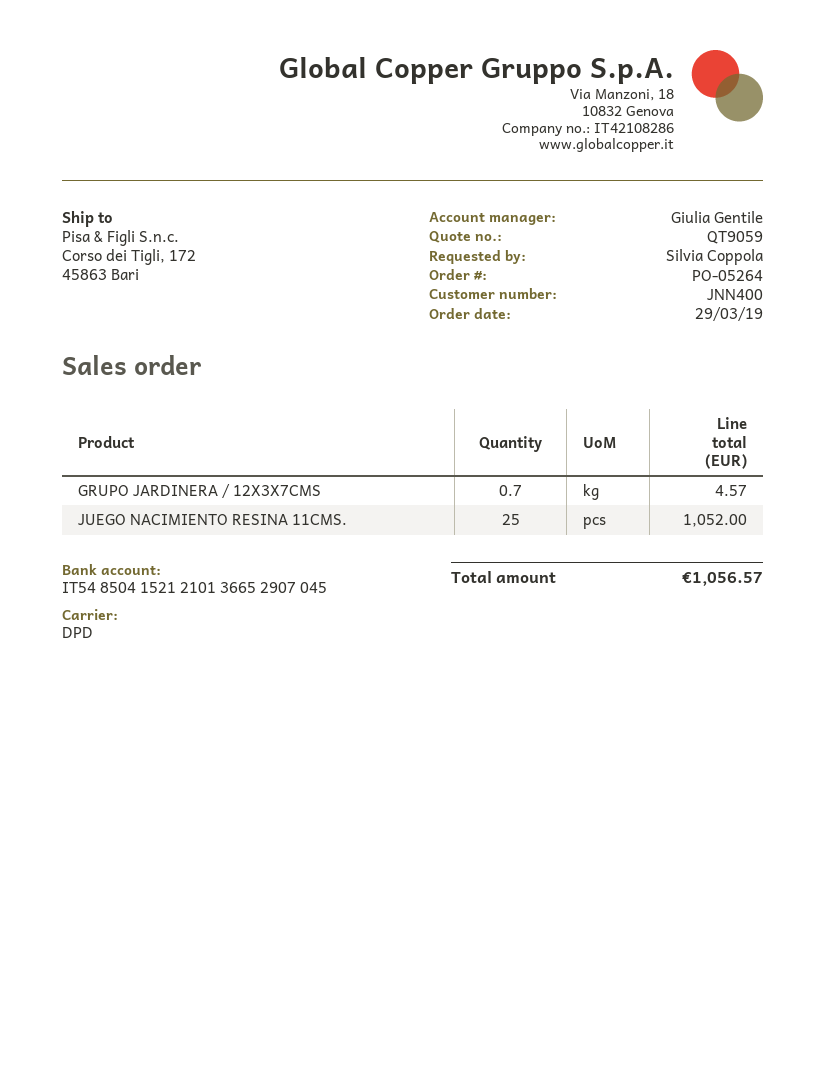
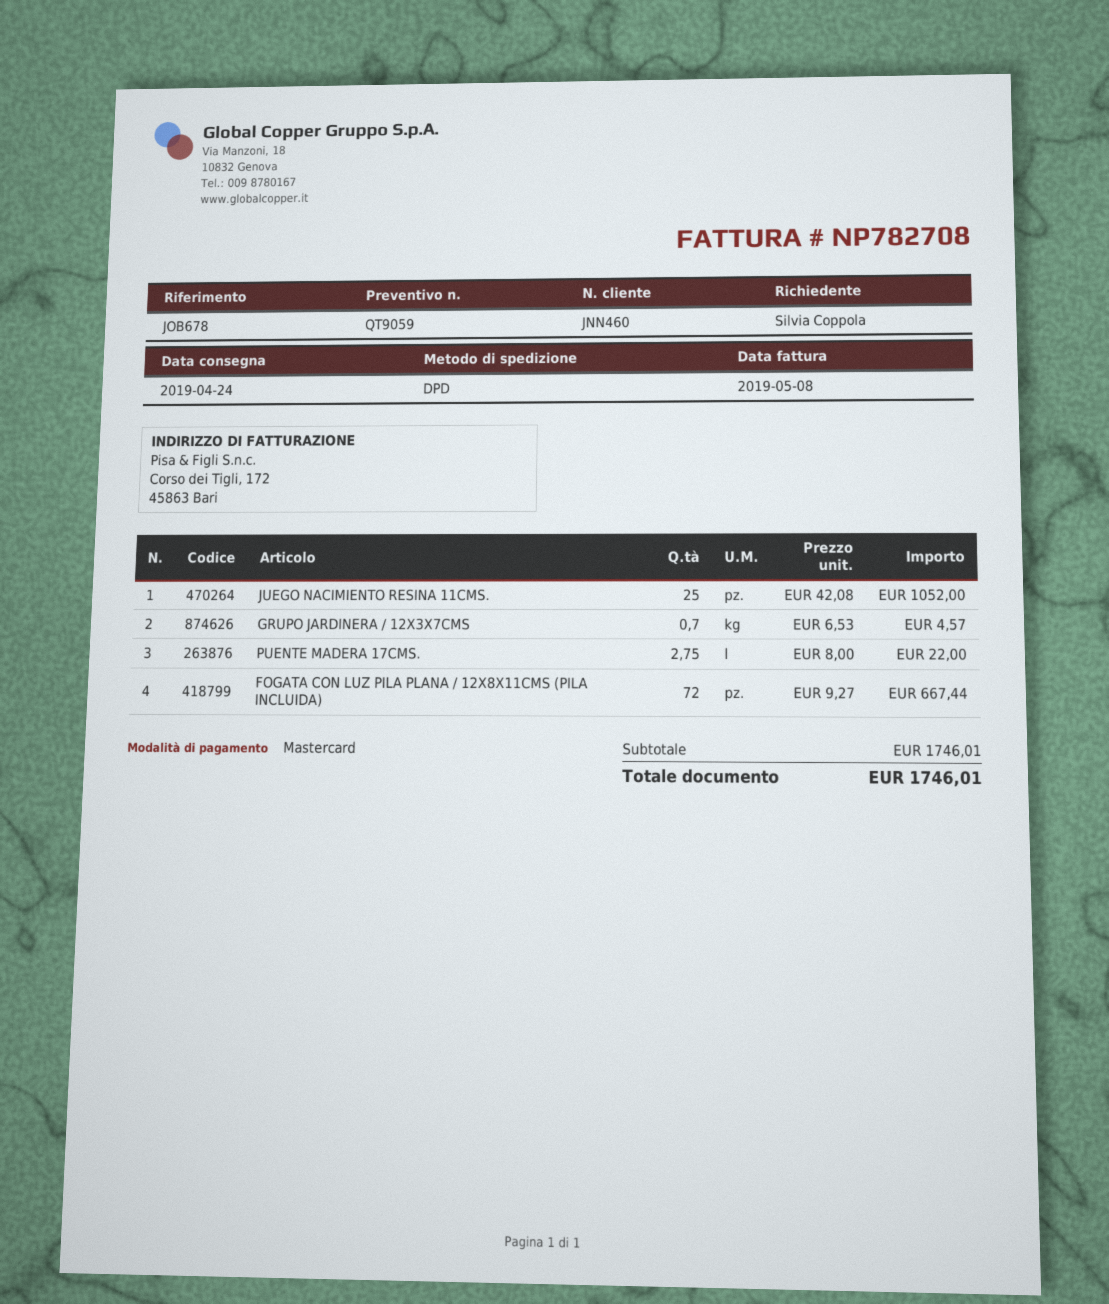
customer number: JNN400 -> JNN460
PUENTE MADERA 17CMS.: none -> 2.75 for 22.00
FOGATA CON LUZ PILA PLANA / 12X8X11CMS (PILA INCLUIDA): none -> 72 for 667.44
total: 1056.57 -> 1746.01

